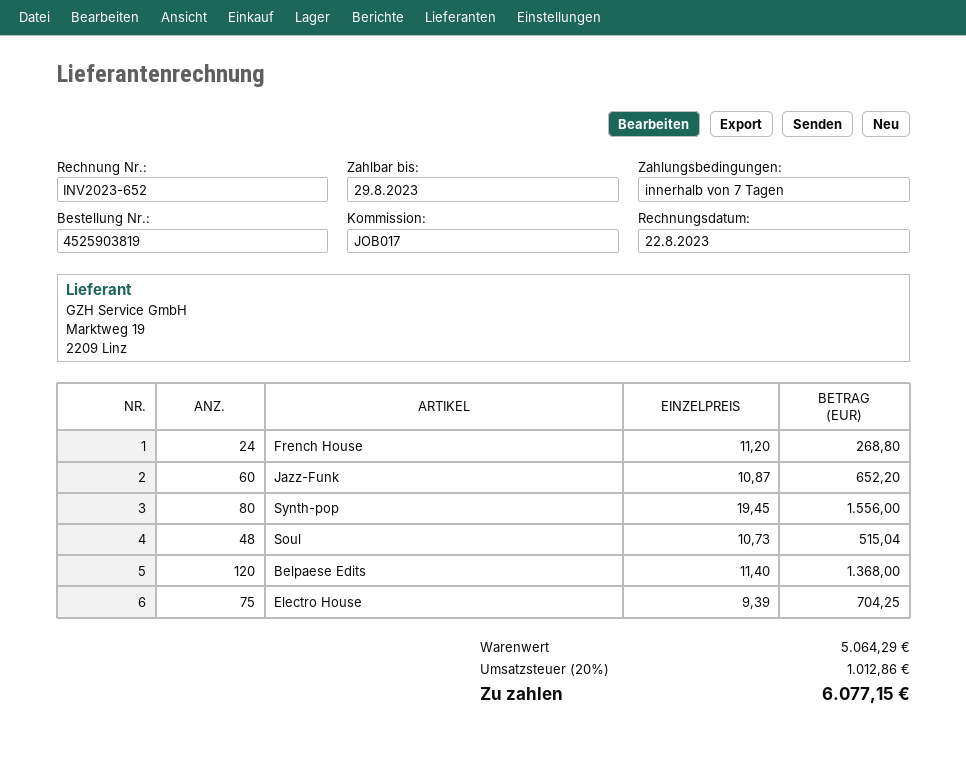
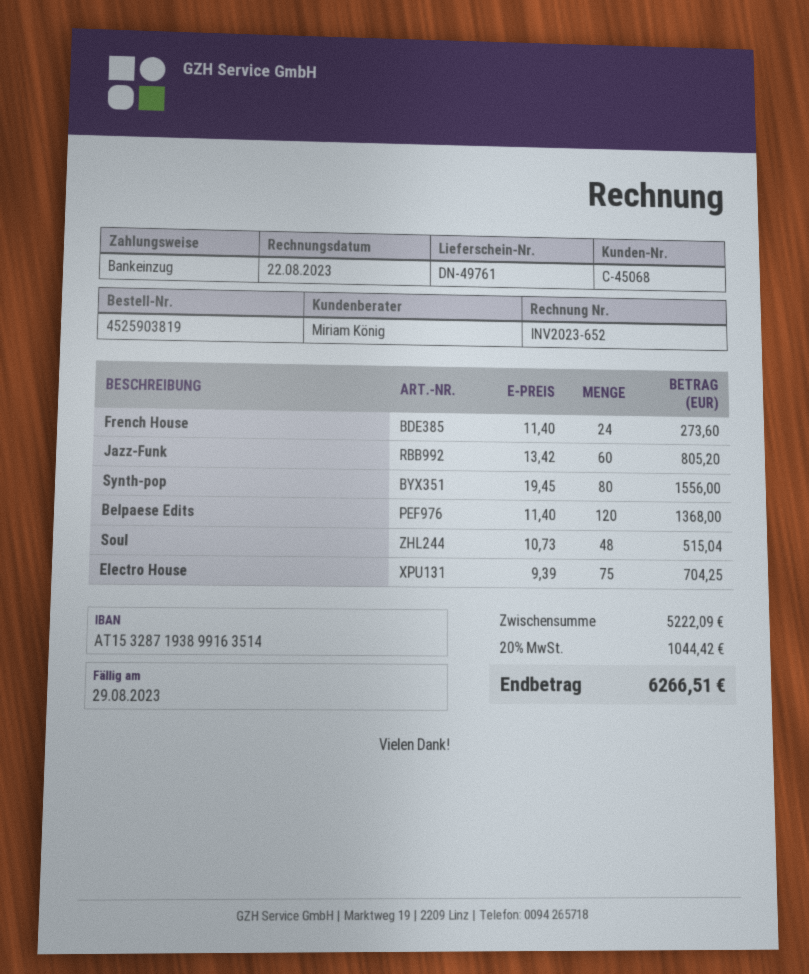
French House: 24 x 11.20 = 268.80 -> 24 x 11.40 = 273.60
Jazz-Funk: 60 x 10.87 = 652.20 -> 60 x 13.42 = 805.20
subtotal: 5064.29 -> 5222.09
tax: 20% = 1012.86 -> 20% = 1044.42
total: 6077.15 -> 6266.51

